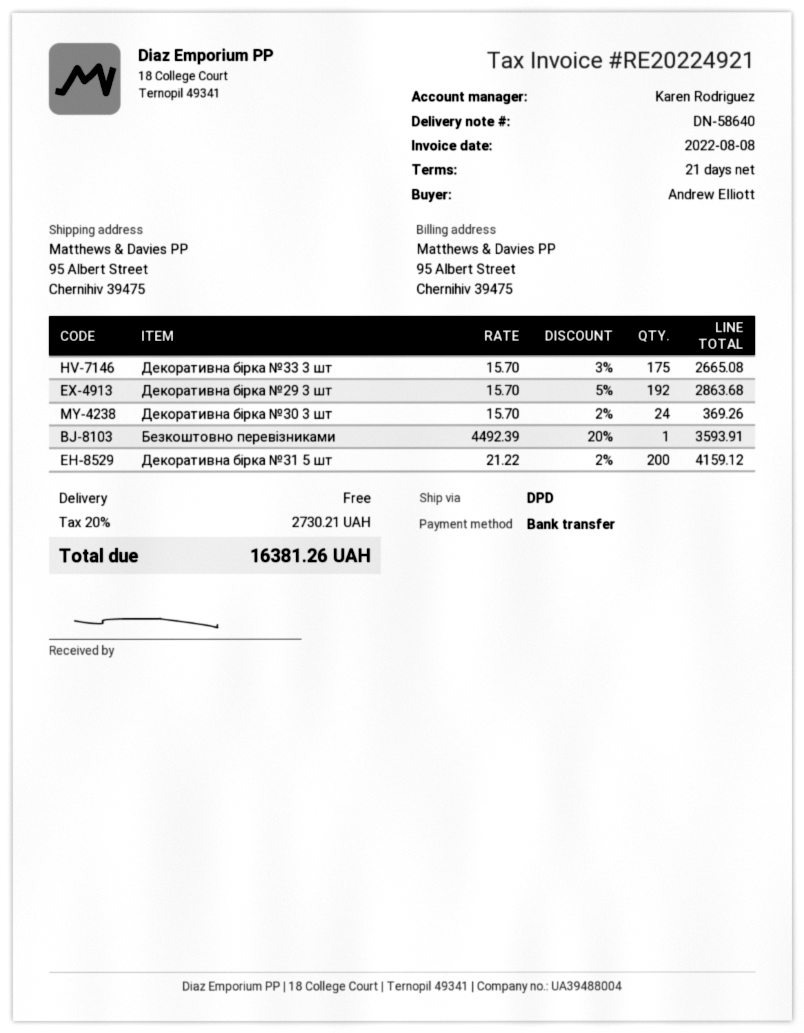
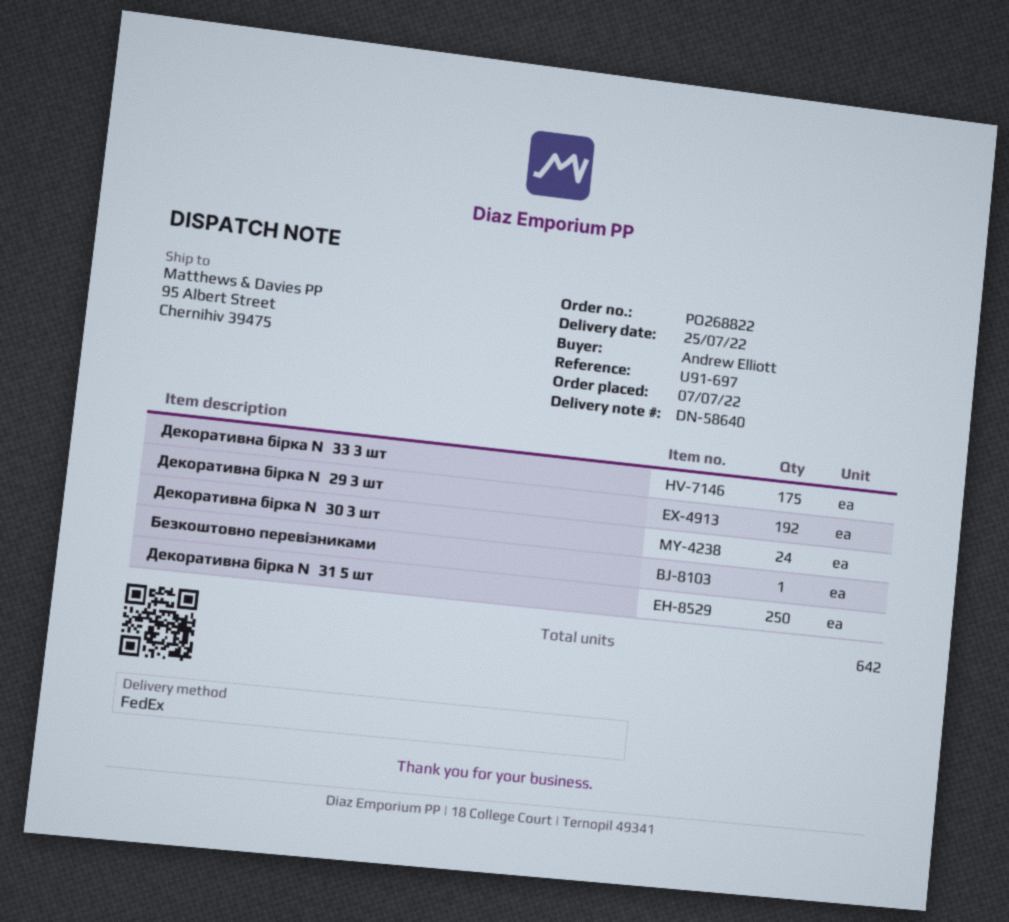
shipping method: DPD -> FedEx
Декоративна бірка №31 5 шт: 200 -> 250

